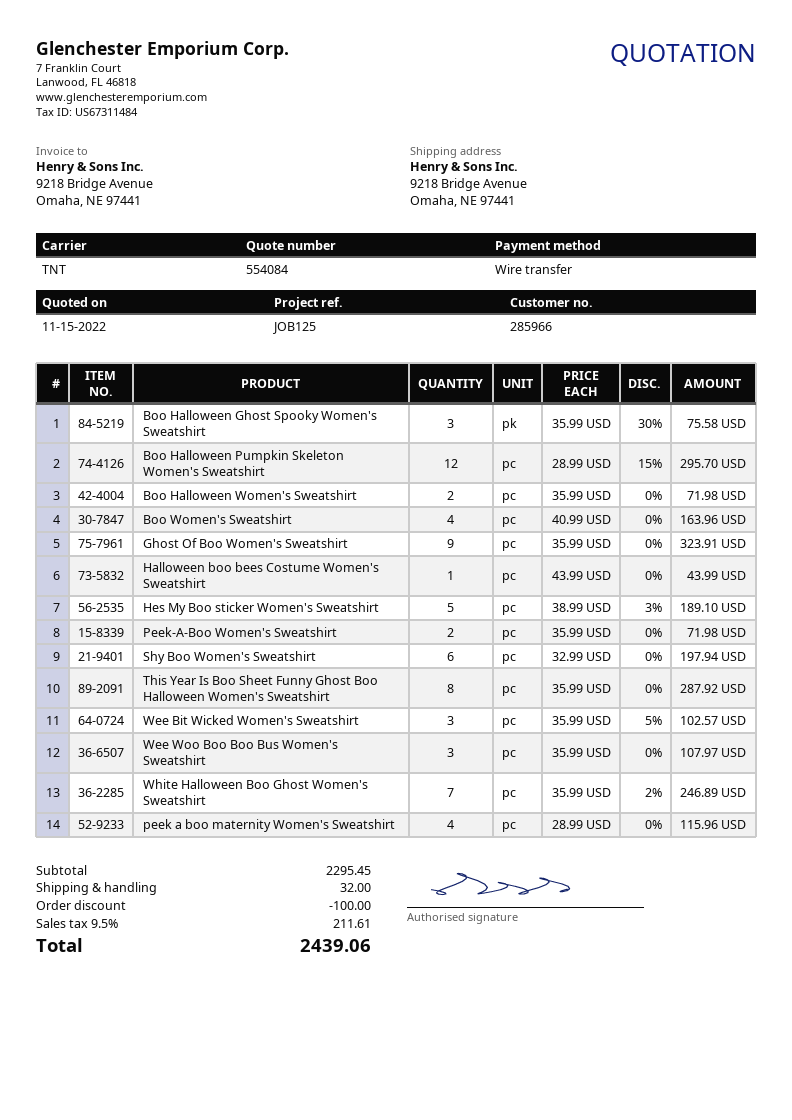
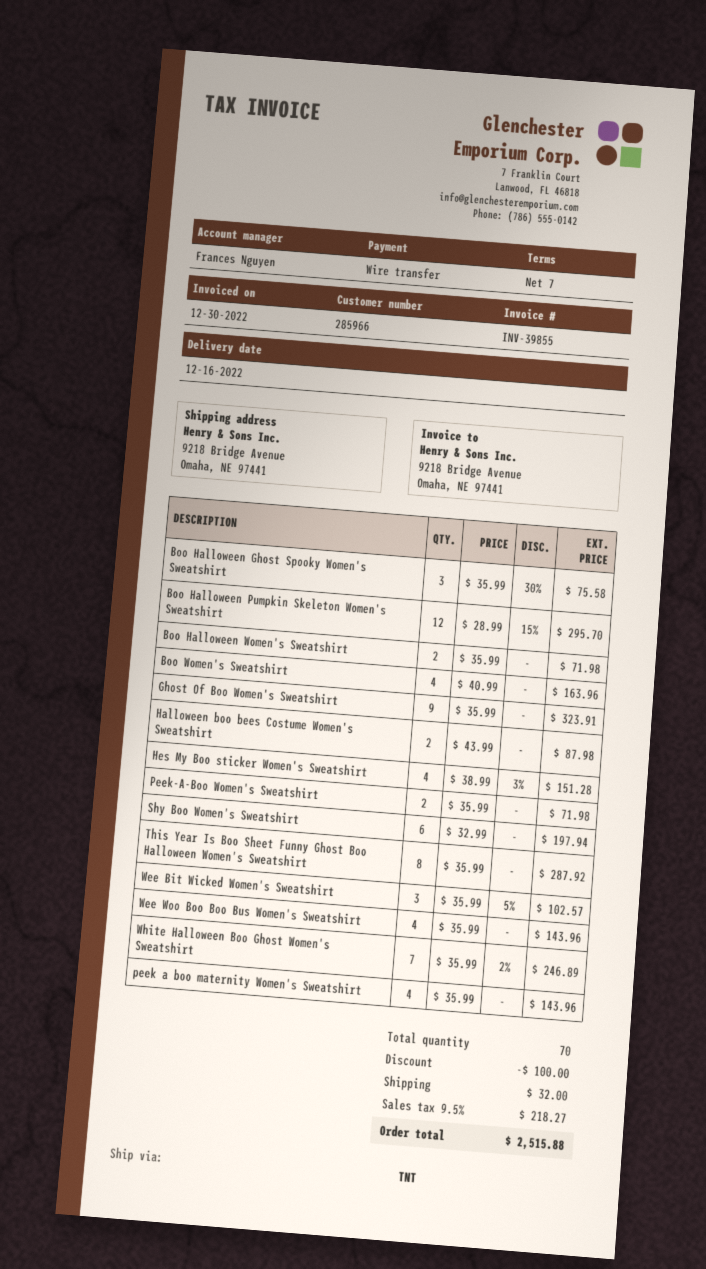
Halloween boo bees Costume Women's Sweatshirt: 1 x 43.99 = 43.99 -> 2 x 43.99 = 87.98
Hes My Boo sticker Women's Sweatshirt: 5 x 38.99 - 3% = 189.10 -> 4 x 38.99 - 3% = 151.28
Wee Woo Boo Boo Bus Women's Sweatshirt: 3 x 35.99 = 107.97 -> 4 x 35.99 = 143.96
peek a boo maternity Women's Sweatshirt: 4 x 28.99 = 115.96 -> 4 x 35.99 = 143.96
tax: 9.5% = 211.61 -> 9.5% = 218.27
total: 2439.06 -> 2515.88

